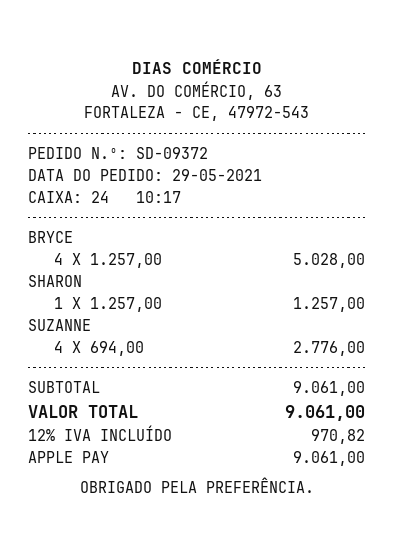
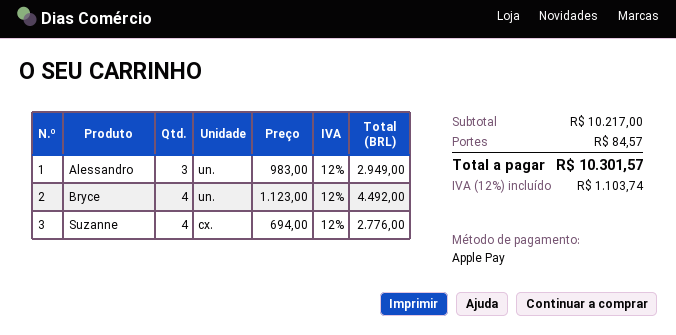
BRYCE: 4 x 1257.00 = 5028.00 -> 4 x 1123.00 = 4492.00
SHARON: 1 x 1257.00 = 1257.00 -> none
Alessandro: none -> 3 x 983.00 = 2949.00
subtotal: 9061.00 -> 10217.00
shipping: none -> 84.57
tax: 12% = 970.82 -> 12% = 1103.74
total: 9061.00 -> 10301.57

